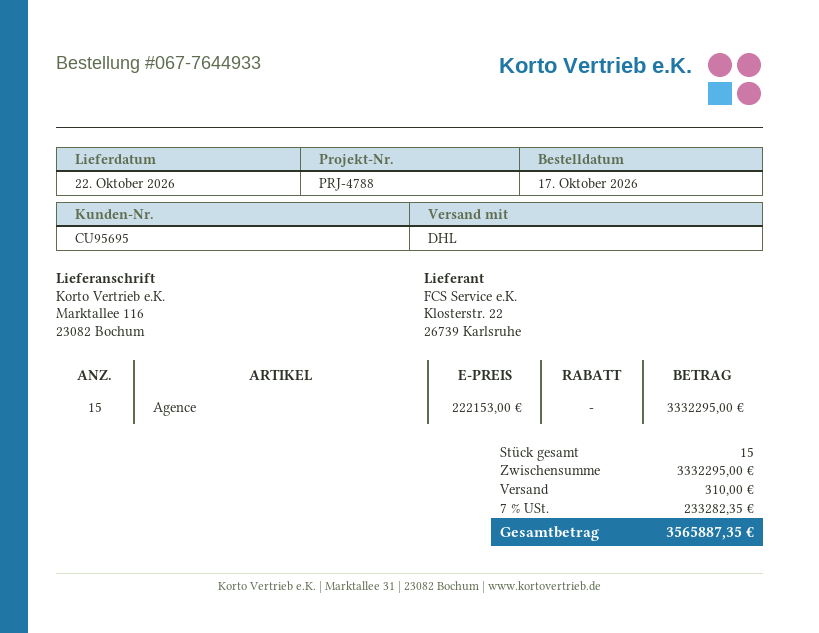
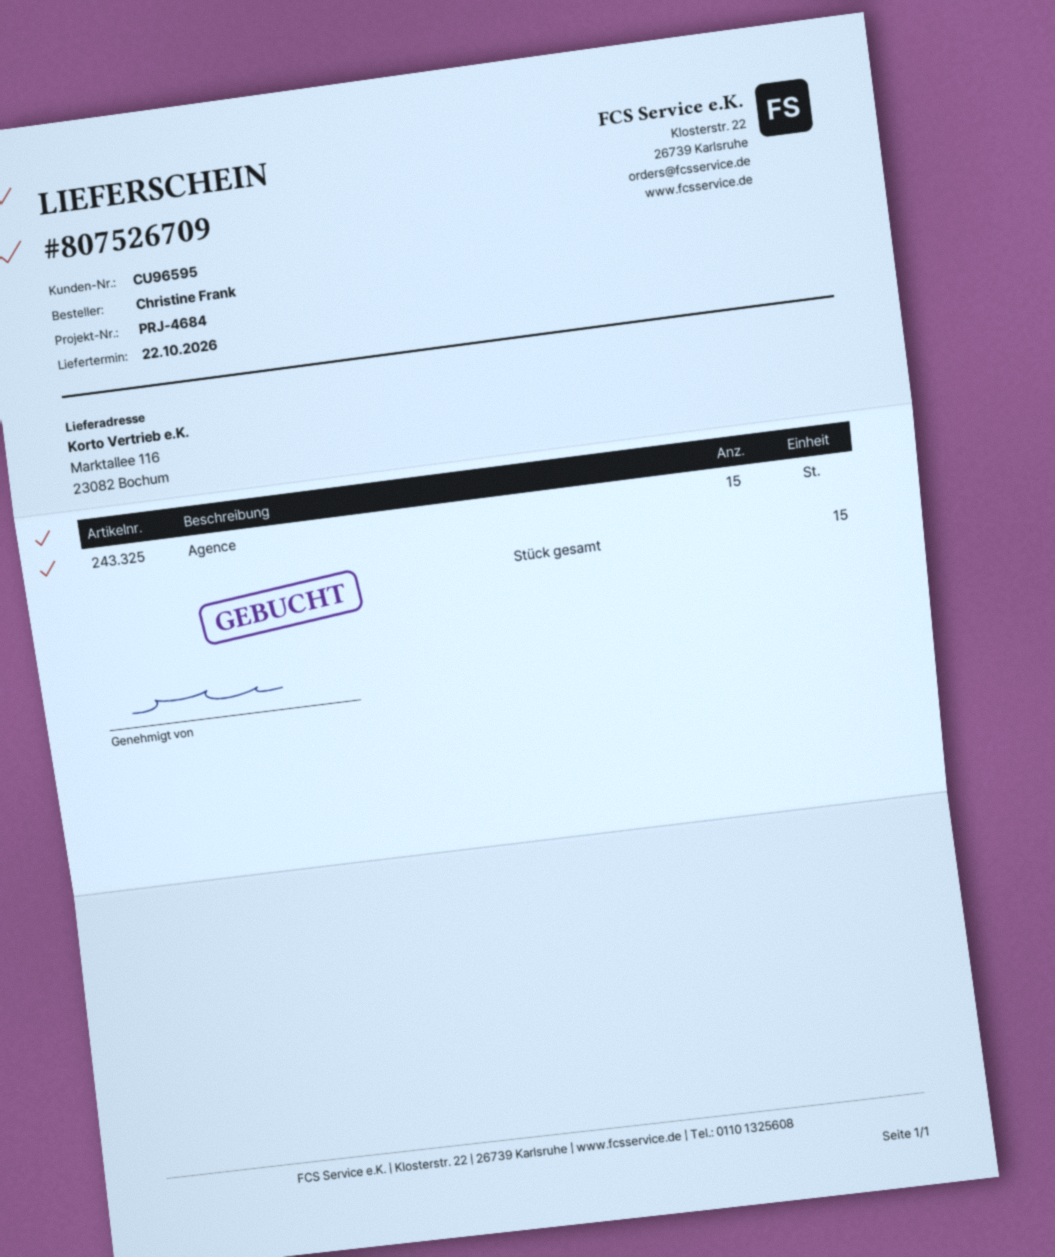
customer number: CU95695 -> CU96595
reference: PRJ-4788 -> PRJ-4684

